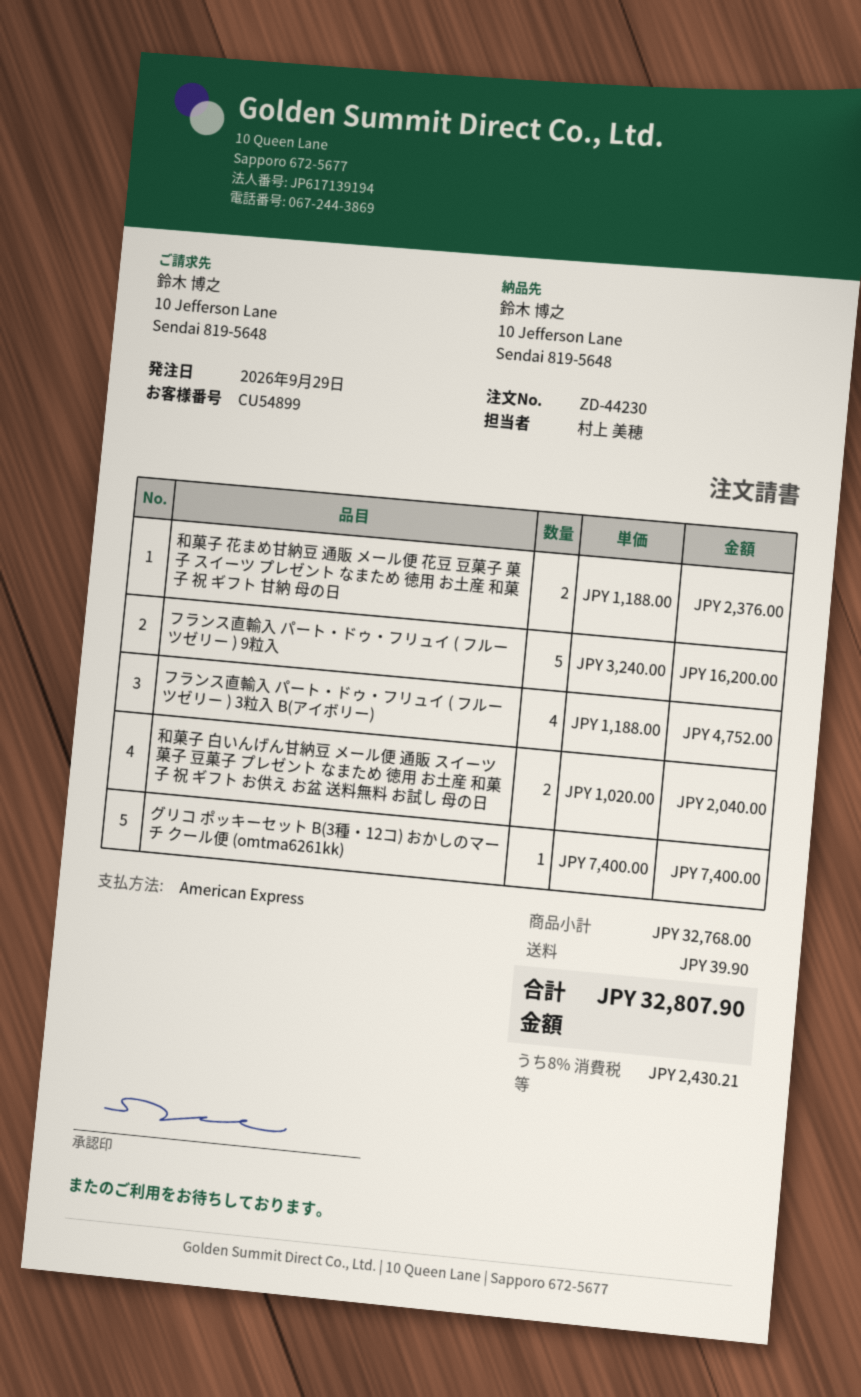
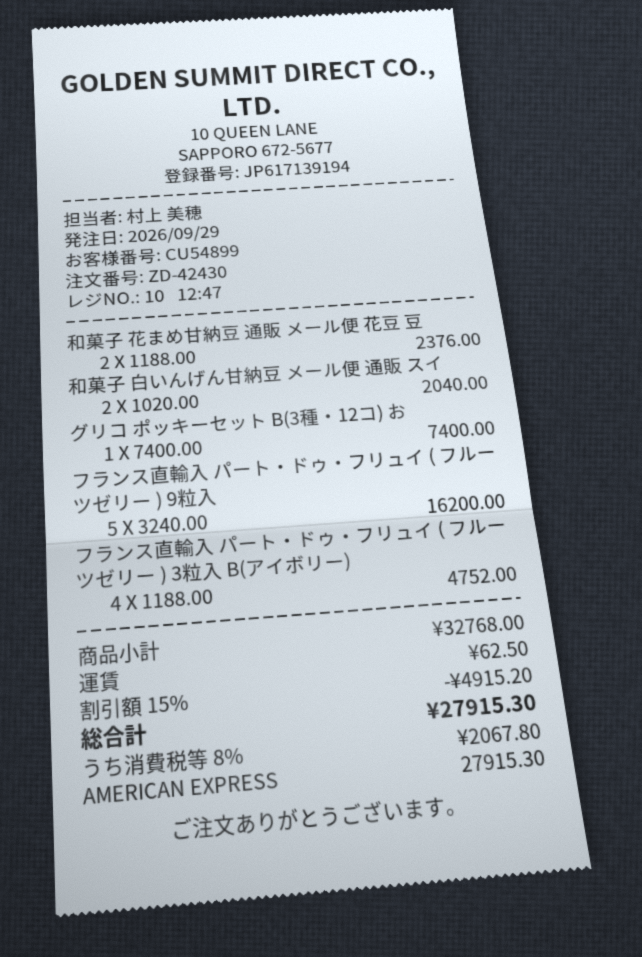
order number: ZD-44230 -> ZD-42430
discount: none -> 15% = 4915.20
shipping: 39.90 -> 62.50
tax: 8% = 2430.21 -> 8% = 2067.80
total: 32807.90 -> 27915.30

